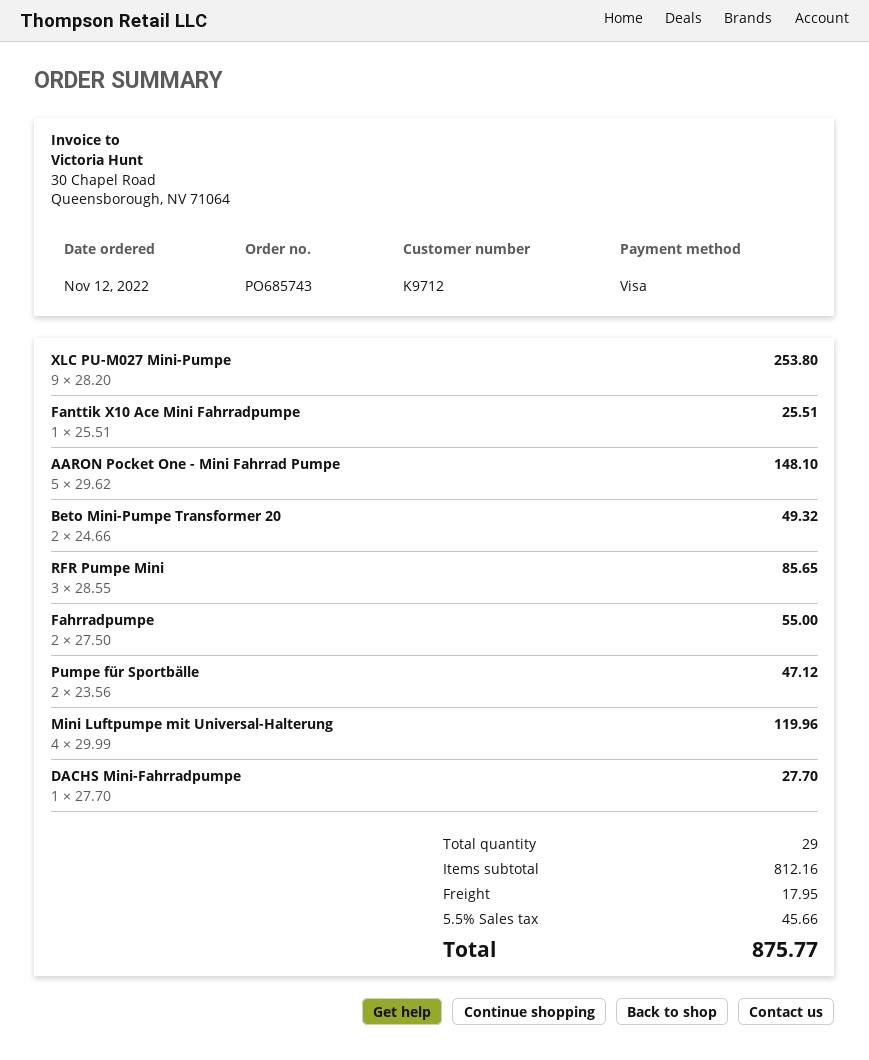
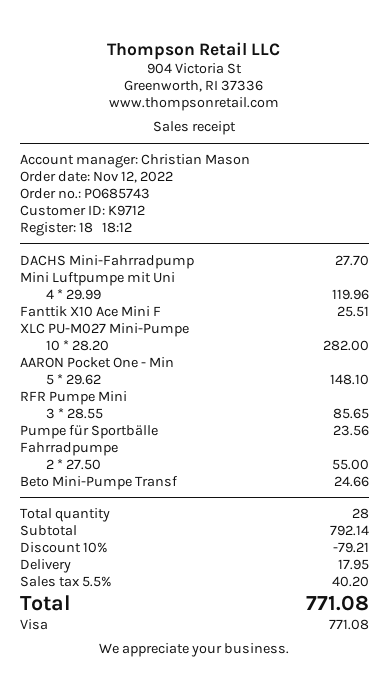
XLC PU-M027 Mini-Pumpe: 9 x 28.20 = 253.80 -> 10 x 28.20 = 282.00
Beto Mini-Pumpe Transformer 20: 2 x 24.66 = 49.32 -> 1 x 24.66 = 24.66
Pumpe für Sportbälle: 2 x 23.56 = 47.12 -> 1 x 23.56 = 23.56
total quantity: 29 -> 28
subtotal: 812.16 -> 792.14
discount: none -> 10% = 79.21
tax: 5.5% = 45.66 -> 5.5% = 40.20
total: 875.77 -> 771.08

